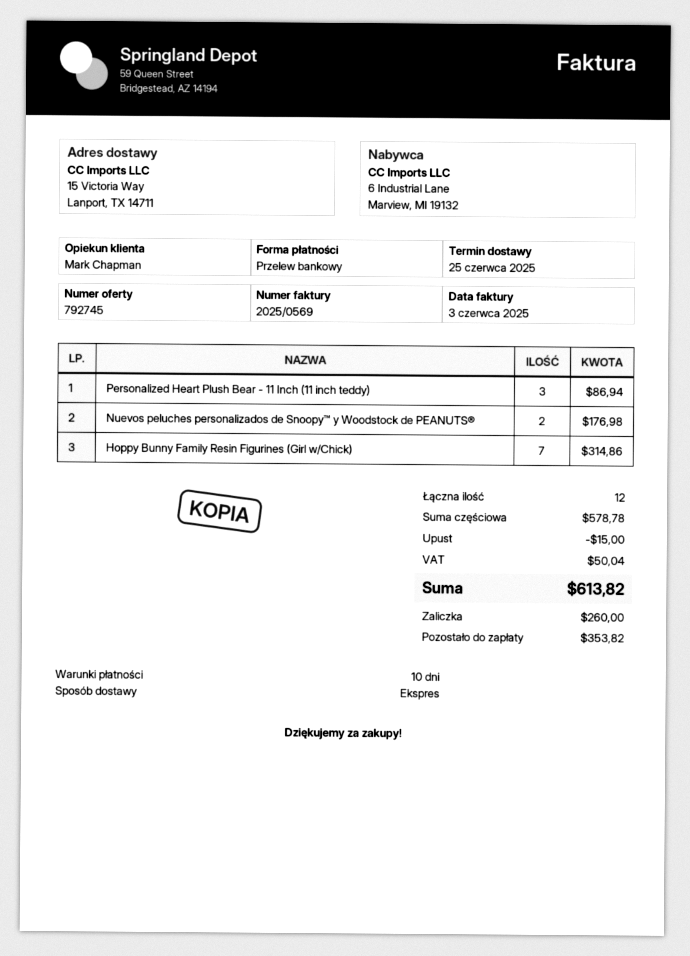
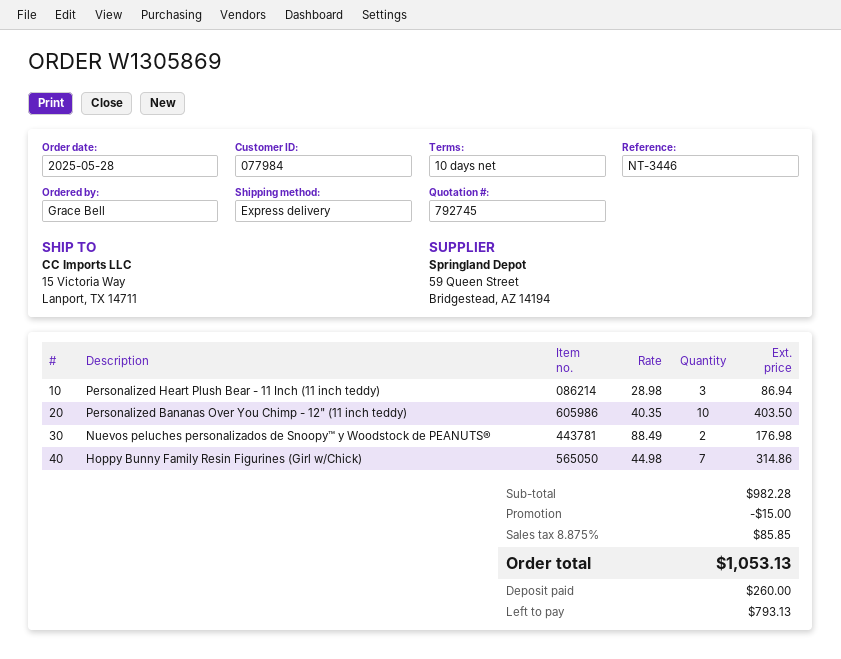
Personalized Bananas Over You Chimp - 12" (11 inch teddy): none -> 10 for 403.50
subtotal: 578.78 -> 982.28
tax: 50.04 -> 85.85
total: 613.82 -> 1053.13
balance: 353.82 -> 793.13

